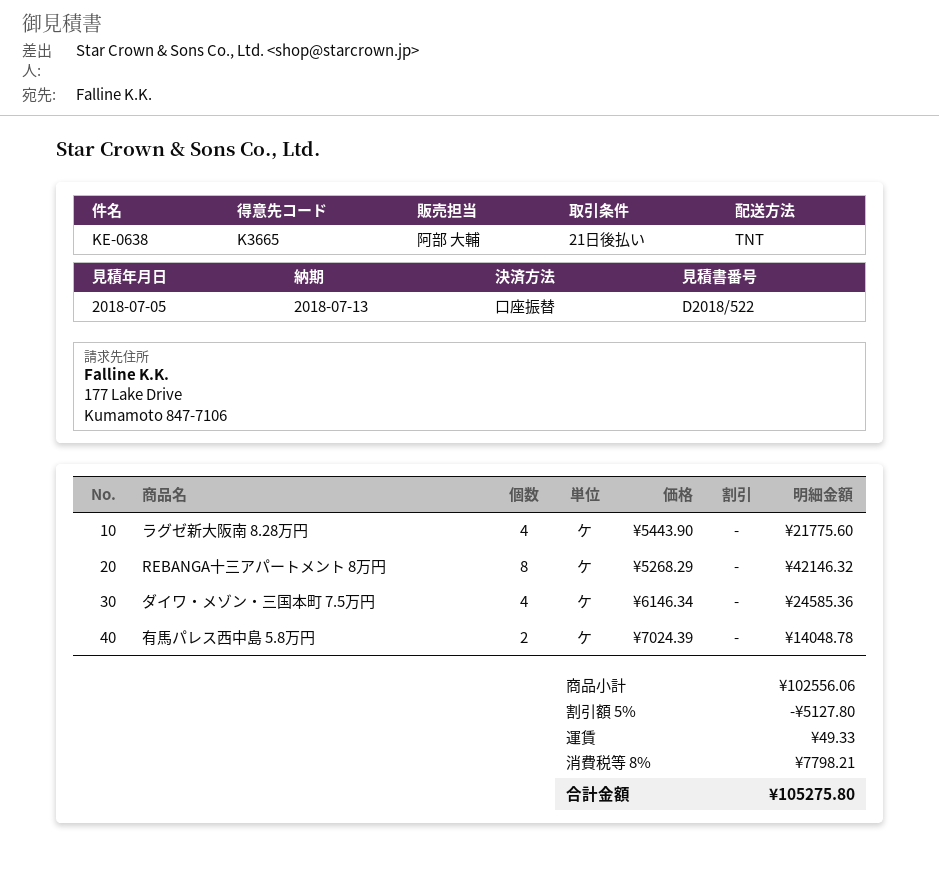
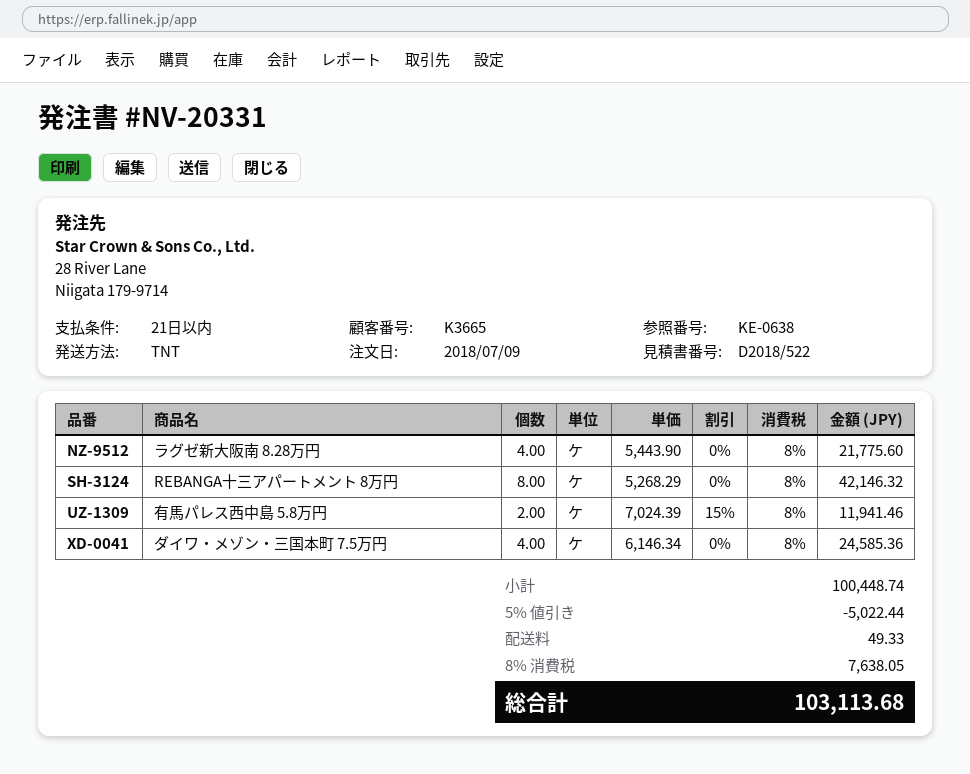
有馬パレス西中島 5.8万円: 2 x 7024.39 = 14048.78 -> 2 x 7024.39 - 15% = 11941.46
subtotal: 102556.06 -> 100448.74
discount: 5% = 5127.80 -> 5% = 5022.44
tax: 8% = 7798.21 -> 8% = 7638.05
total: 105275.80 -> 103113.68

